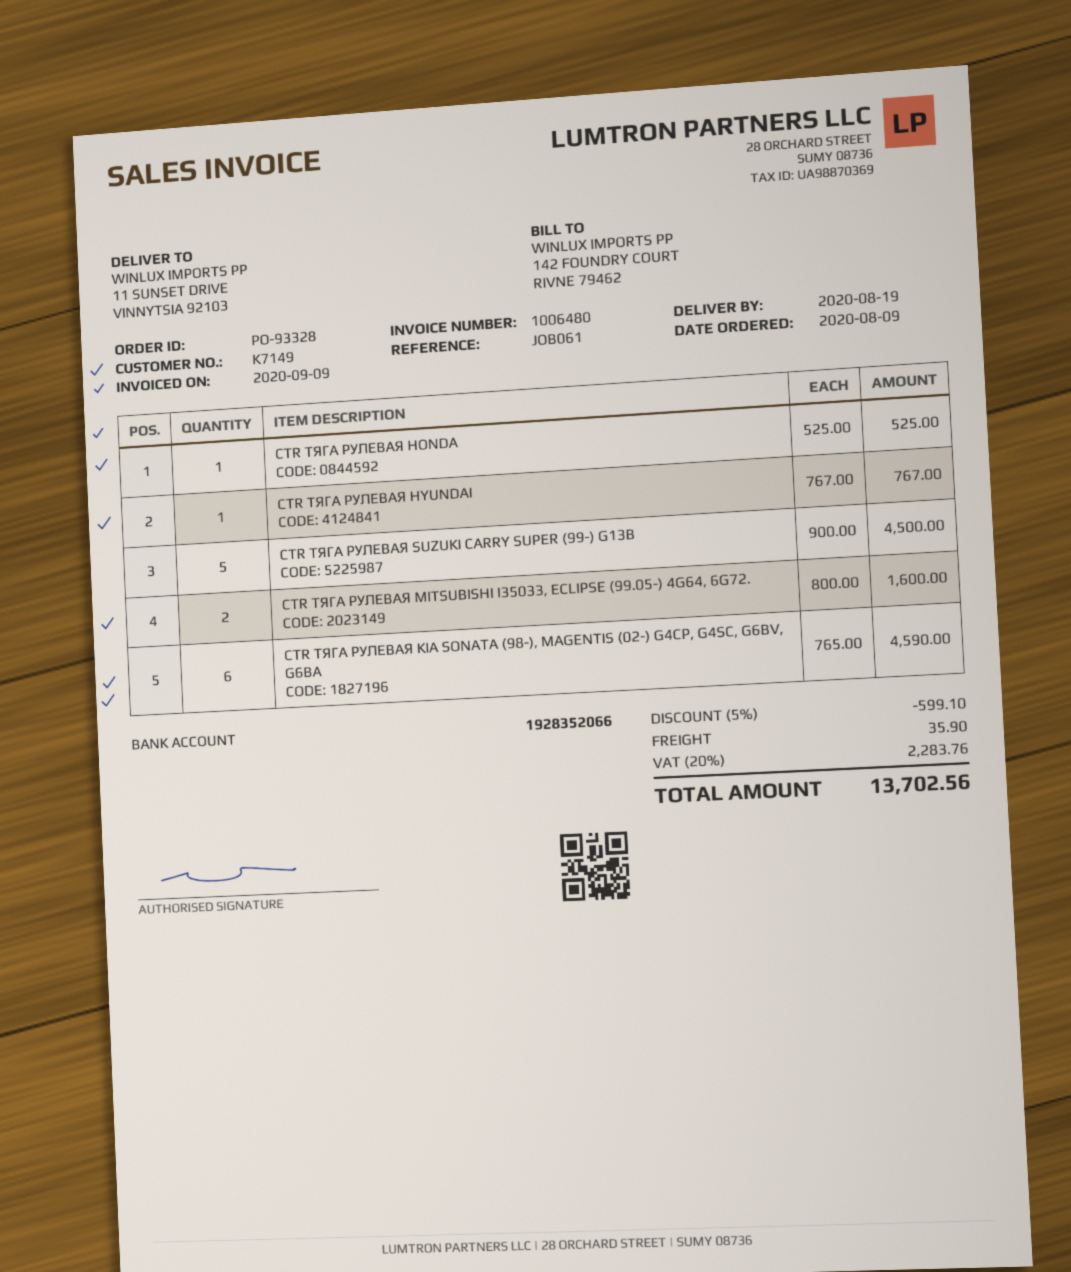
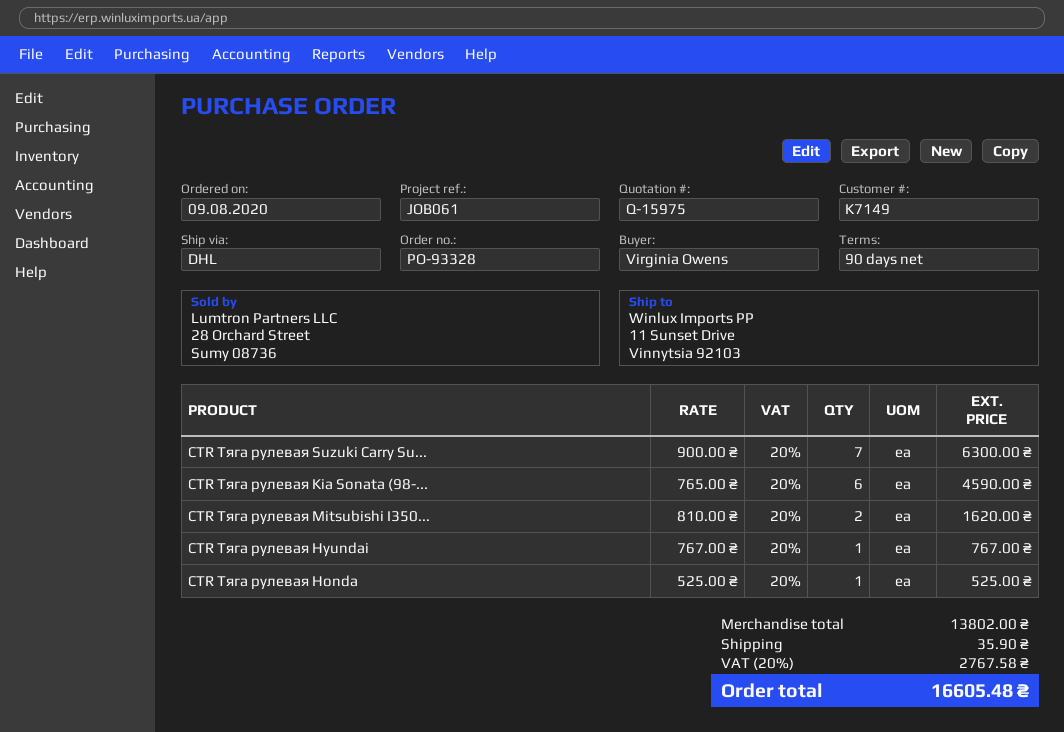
CTR ТЯГА РУЛЕВАЯ SUZUKI CARRY SUPER (99-) G13B: 5 x 900.00 = 4500.00 -> 7 x 900.00 = 6300.00
CTR ТЯГА РУЛЕВАЯ MITSUBISHI I35033, ECLIPSE (99.05-) 4G64, 6G72.: 2 x 800.00 = 1600.00 -> 2 x 810.00 = 1620.00
discount: 5% = 599.10 -> none
tax: 20% = 2283.76 -> 20% = 2767.58
total: 13702.56 -> 16605.48

